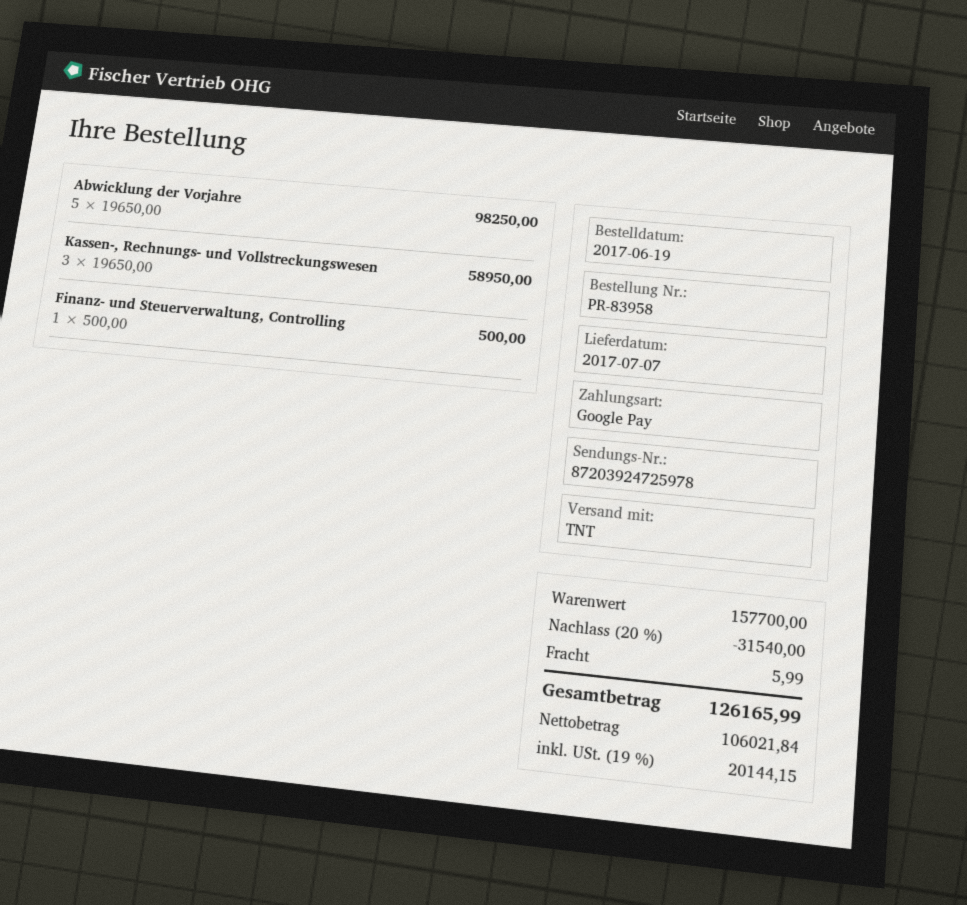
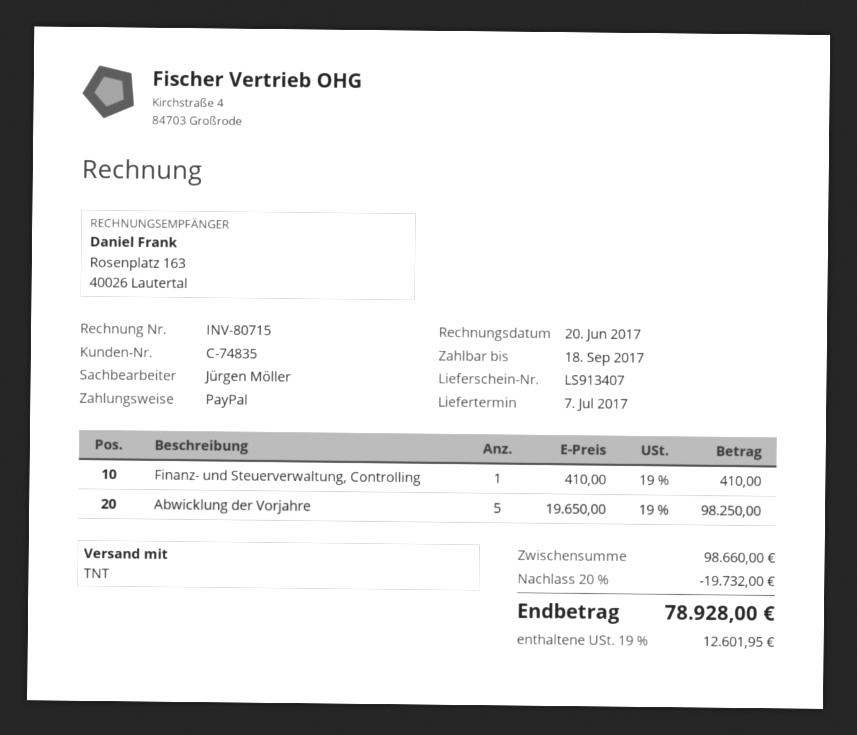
payment method: Google Pay -> PayPal
Kassen-, Rechnungs- und Vollstreckungswesen: 3 x 19650.00 = 58950.00 -> none
Finanz- und Steuerverwaltung, Controlling: 1 x 500.00 = 500.00 -> 1 x 410.00 = 410.00
subtotal: 157700.00 -> 98660.00
discount: 20% = 31540.00 -> 20% = 19732.00
shipping: 5.99 -> none
tax: 19% = 20144.15 -> 19% = 12601.95
total: 126165.99 -> 78928.00

